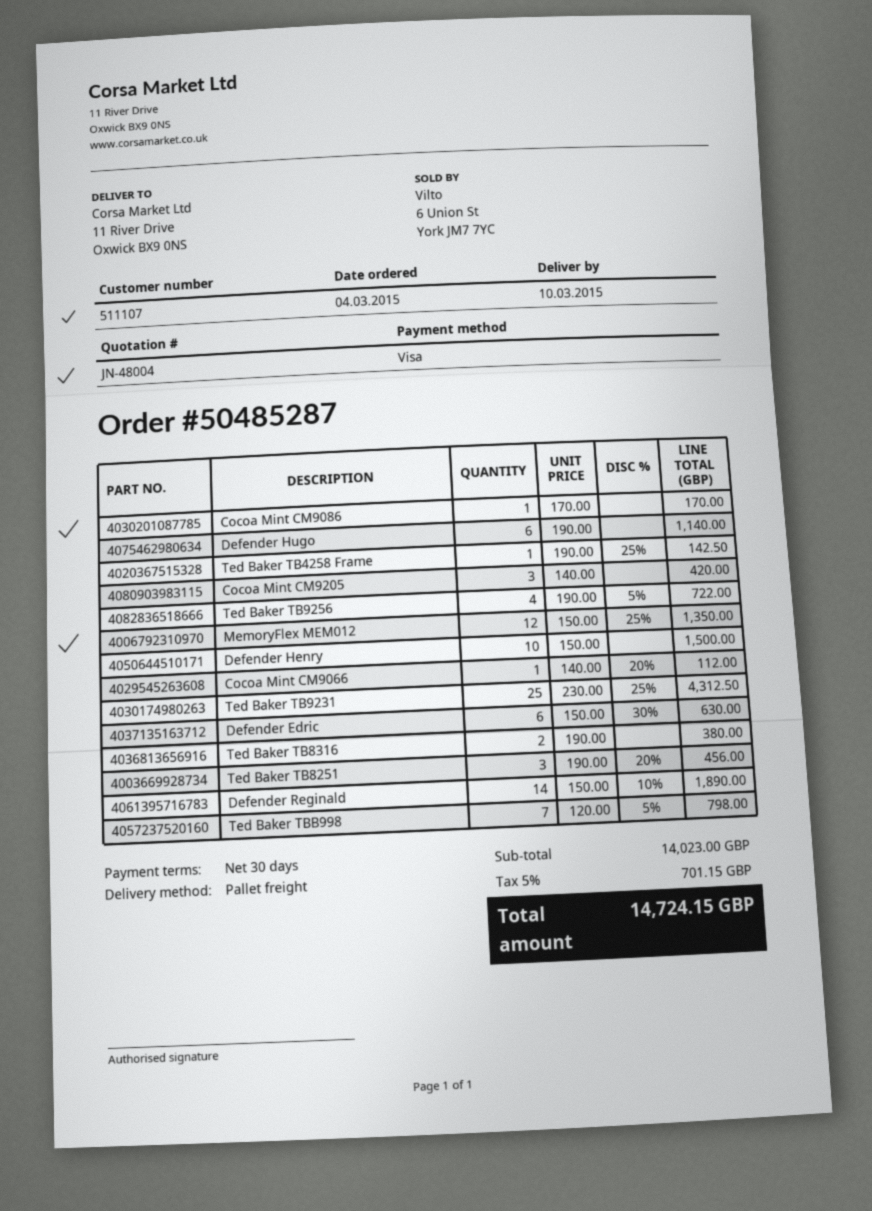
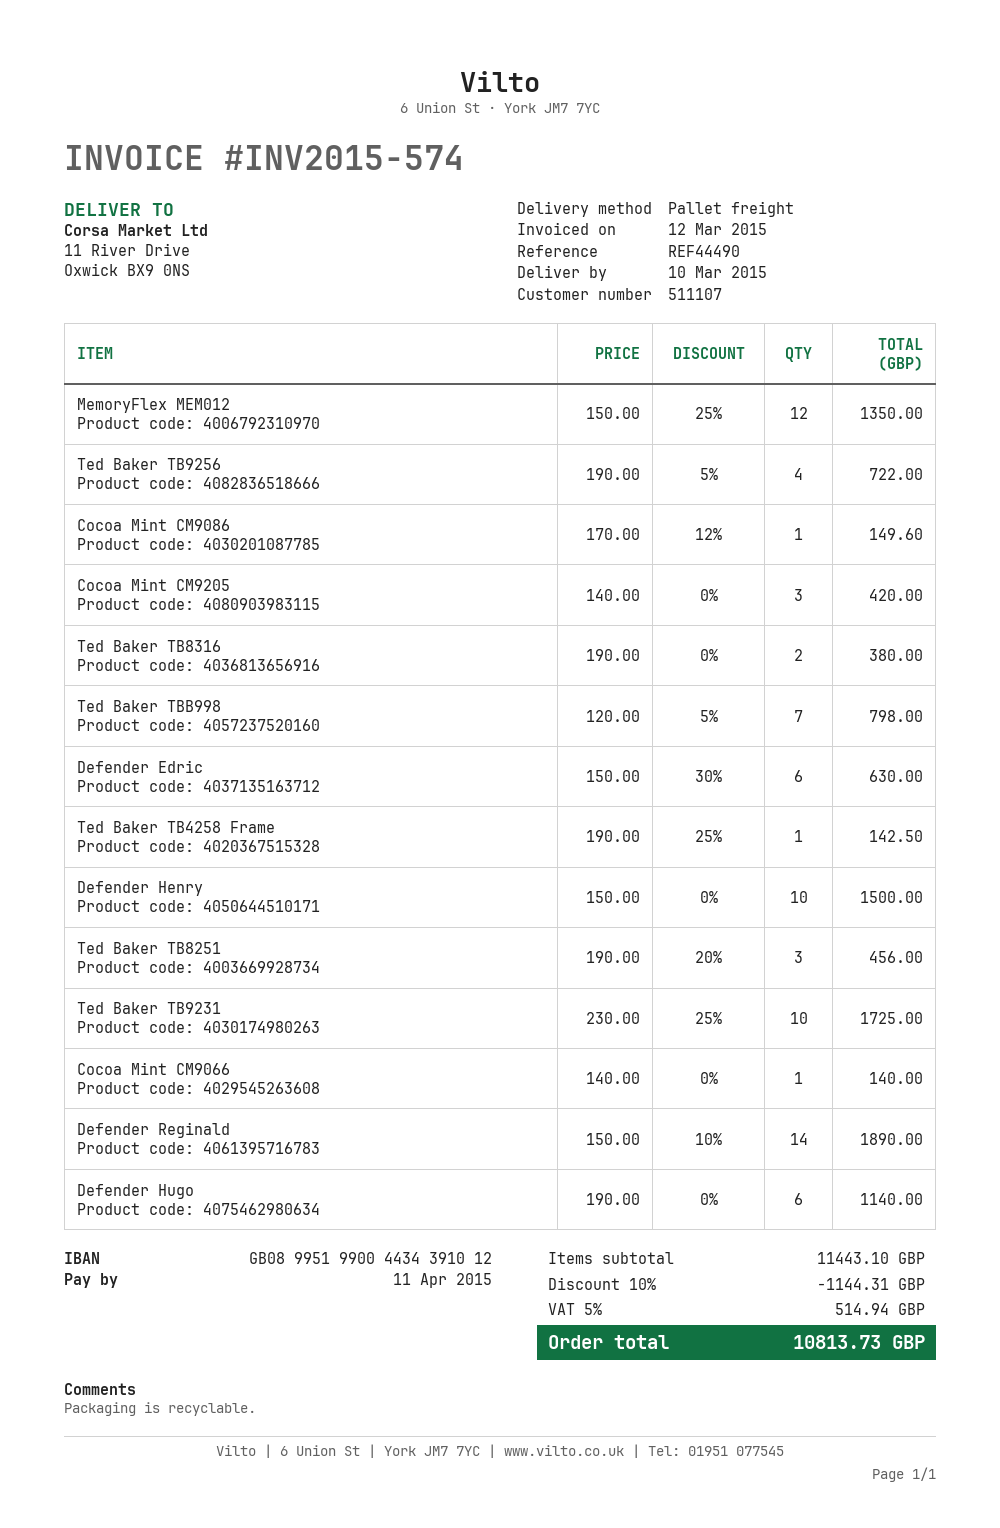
Cocoa Mint CM9086: 1 x 170.00 = 170.00 -> 1 x 170.00 - 12% = 149.60
Cocoa Mint CM9066: 1 x 140.00 - 20% = 112.00 -> 1 x 140.00 = 140.00
Ted Baker TB9231: 25 x 230.00 - 25% = 4312.50 -> 10 x 230.00 - 25% = 1725.00
subtotal: 14023.00 -> 11443.10
discount: none -> 10% = 1144.31
tax: 5% = 701.15 -> 5% = 514.94
total: 14724.15 -> 10813.73

